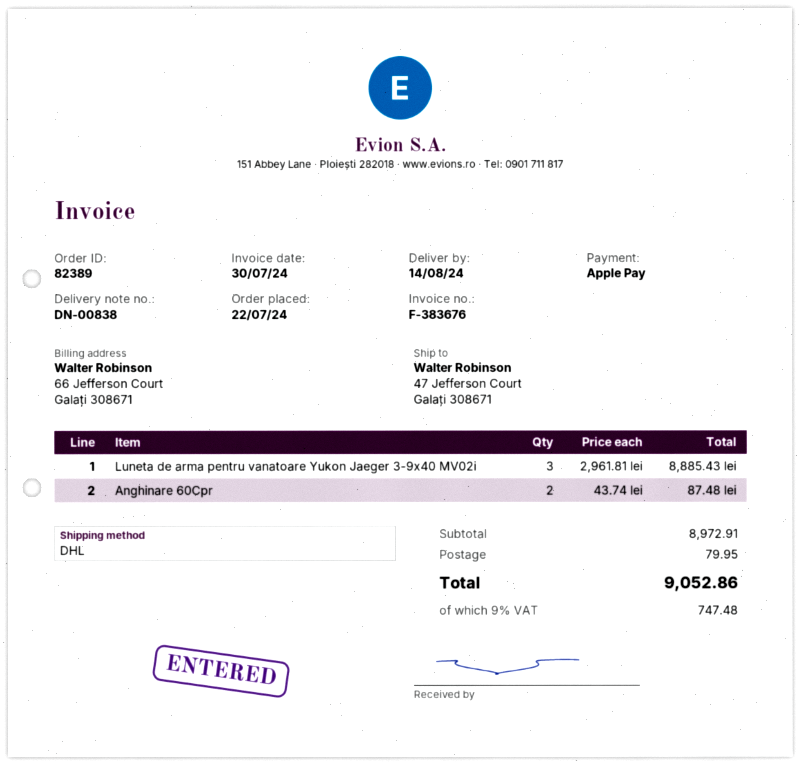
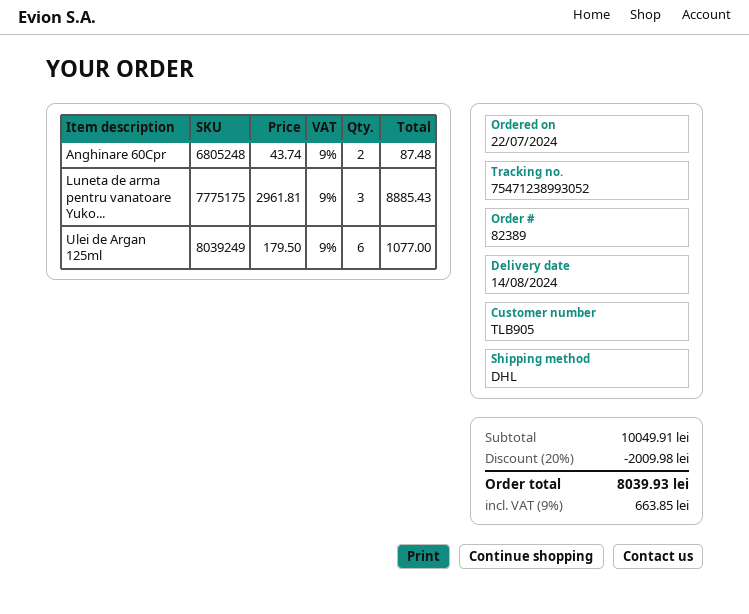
Ulei de Argan 125ml: none -> 6 x 179.50 = 1077.00
subtotal: 8972.91 -> 10049.91
discount: none -> 20% = 2009.98
shipping: 79.95 -> none
tax: 9% = 747.48 -> 9% = 663.85
total: 9052.86 -> 8039.93

